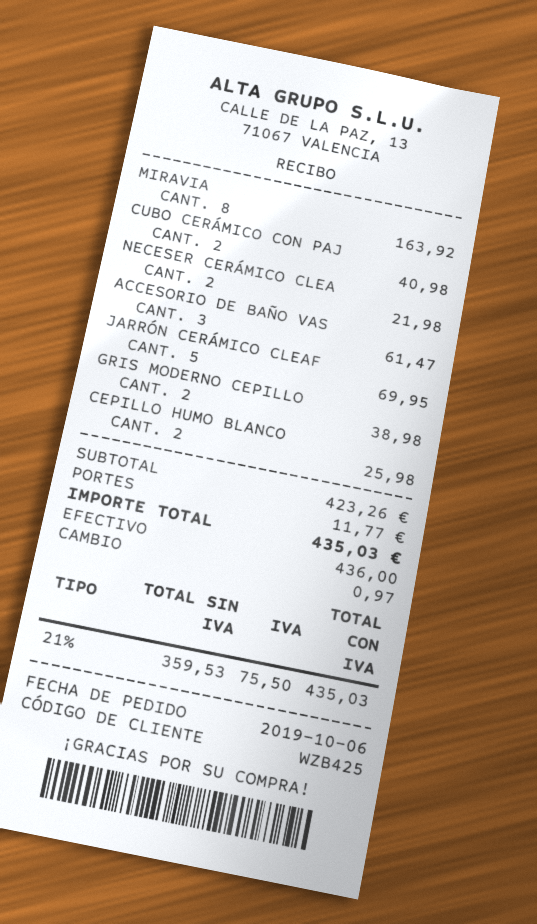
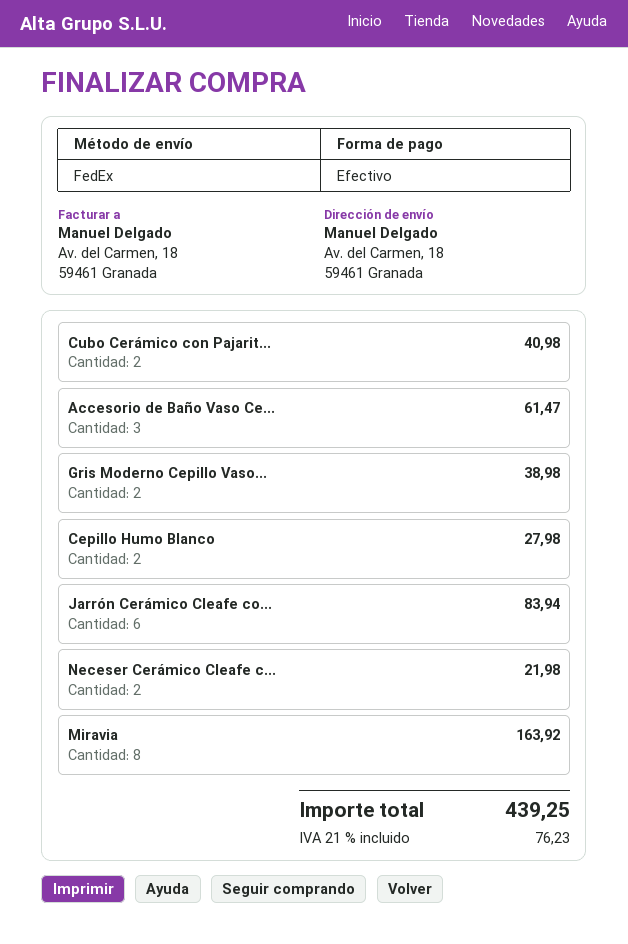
JARRÓN CERÁMICO CLEAF: 5 for 69.95 -> 6 for 83.94
CEPILLO HUMO BLANCO: 2 for 25.98 -> 2 for 27.98
shipping: 11.77 -> none
tax: 21% = 75.50 -> 21% = 76.23
total: 435.03 -> 439.25

